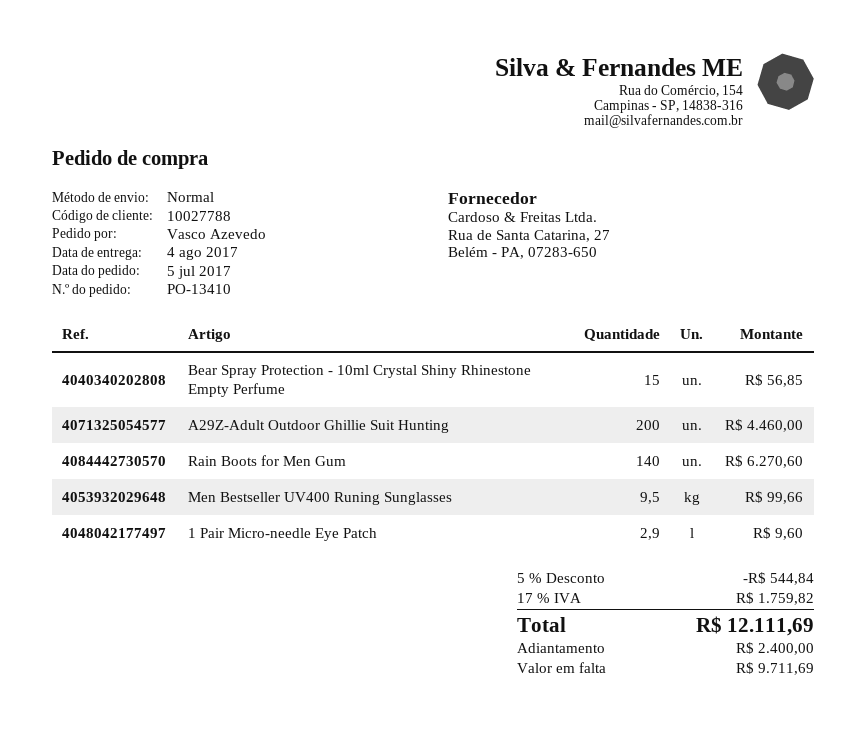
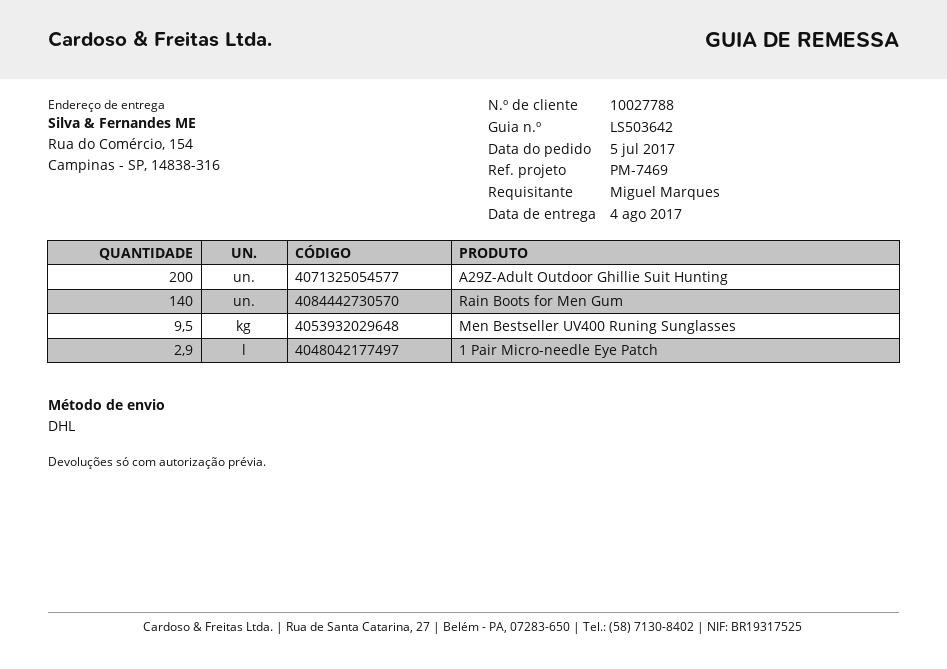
ordered by: Vasco Azevedo -> Miguel Marques
shipping method: standard -> DHL
Bear Spray Protection - 10ml Crystal Shiny Rhinestone Empty Perfume: 15 -> none

